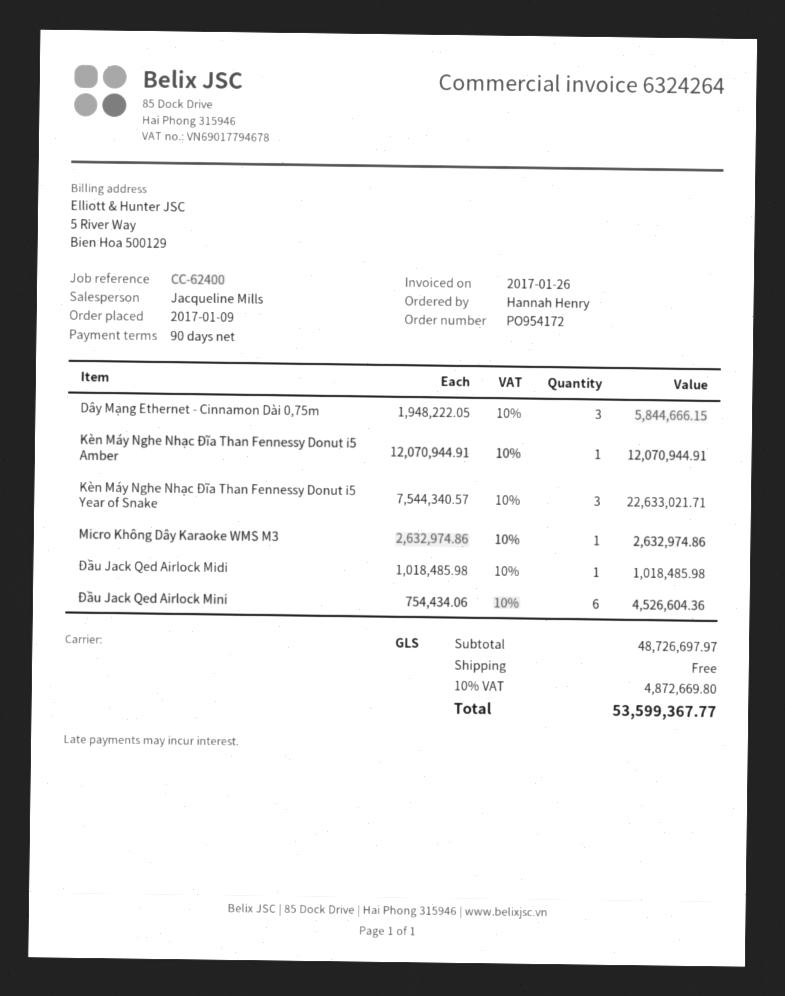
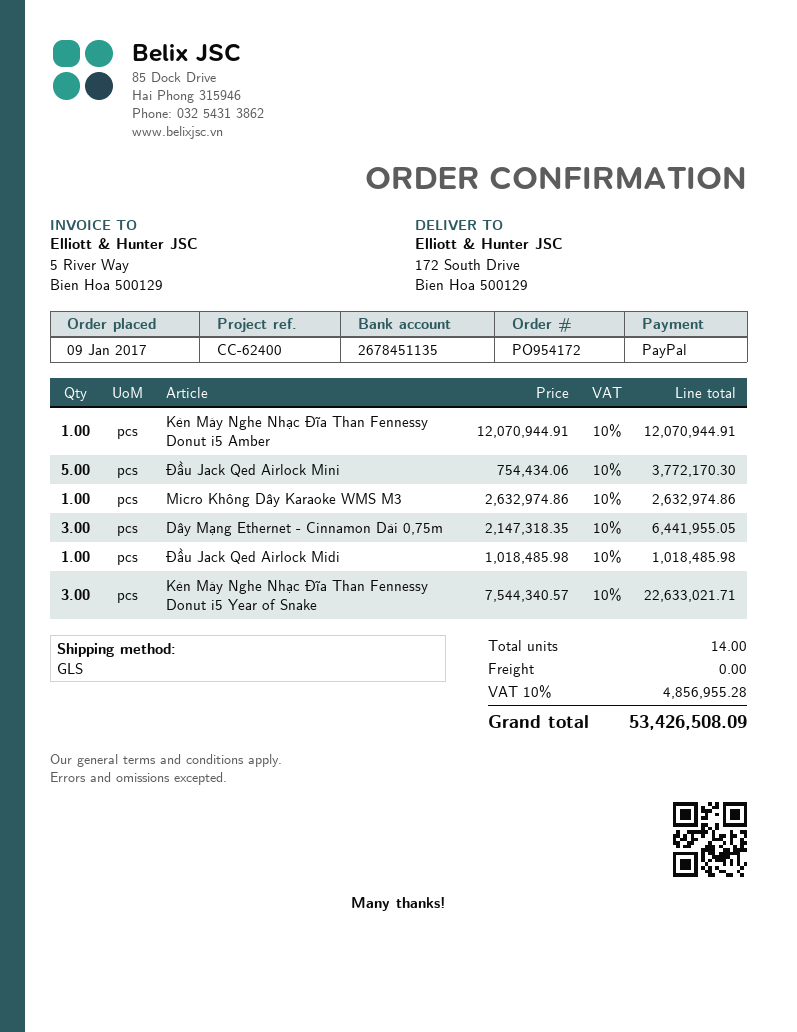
Dây Mạng Ethernet - Cinnamon Dài 0,75m: 3 x 1948222.05 = 5844666.15 -> 3 x 2147318.35 = 6441955.05
Đầu Jack Qed Airlock Mini: 6 x 754434.06 = 4526604.36 -> 5 x 754434.06 = 3772170.30
tax: 10% = 4872669.80 -> 10% = 4856955.28
total: 53599367.77 -> 53426508.09

